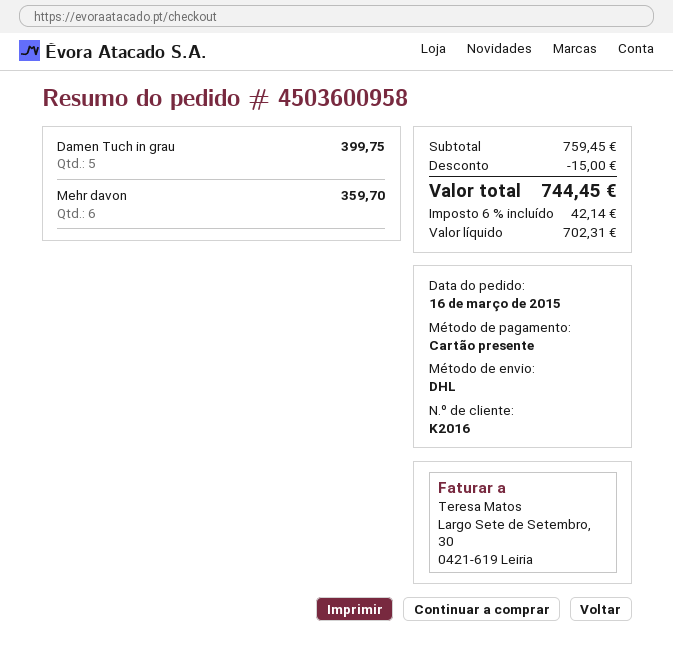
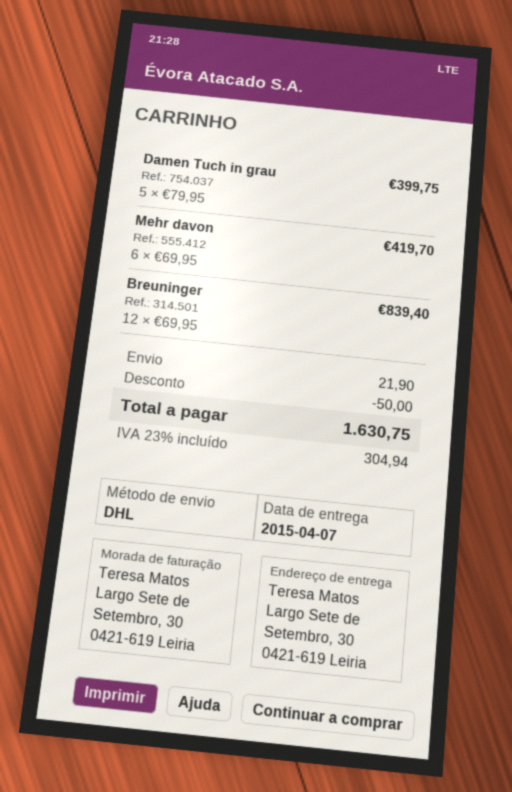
Mehr davon: 6 for 359.70 -> 6 for 419.70
Breuninger: none -> 12 for 839.40
discount: 15.00 -> 50.00
shipping: none -> 21.90
tax: 6% = 42.14 -> 23% = 304.94
total: 744.45 -> 1630.75

